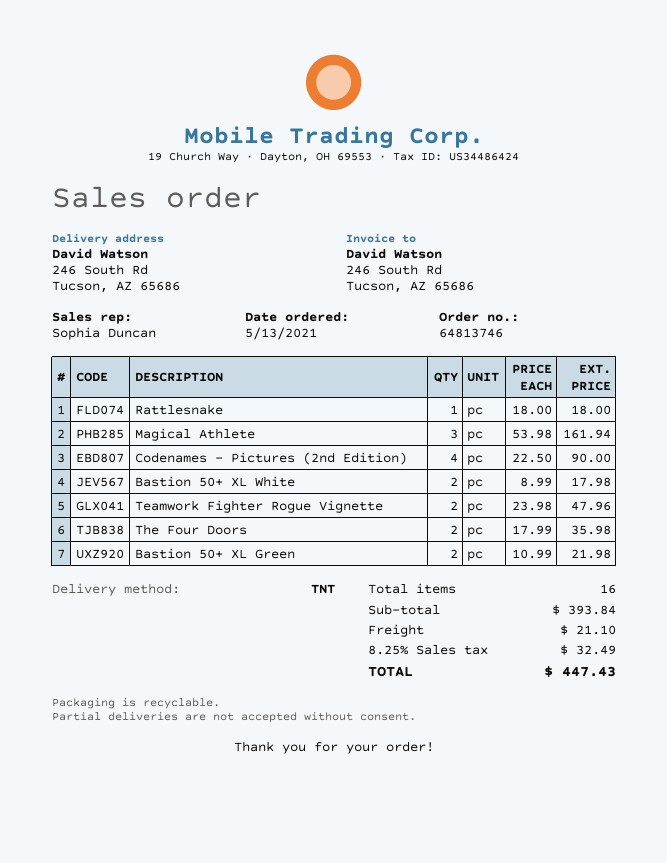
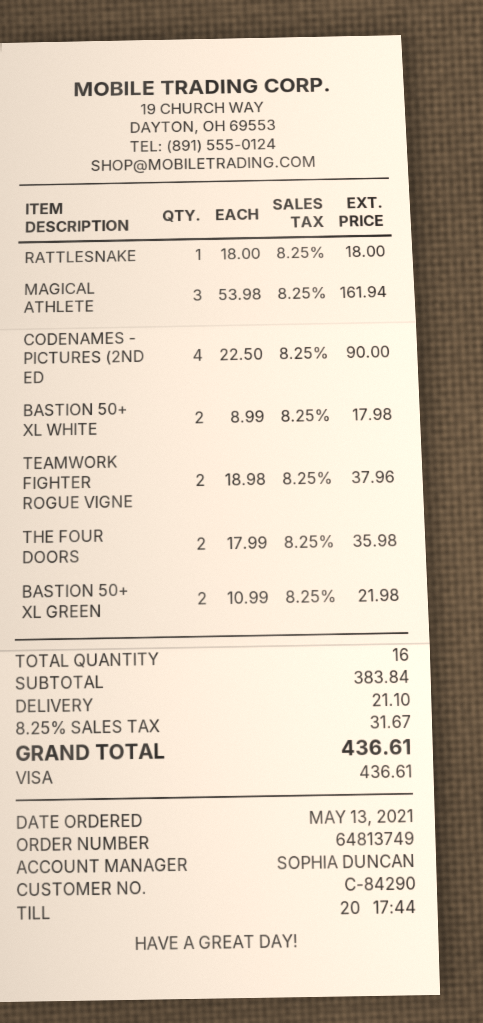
order number: 64813746 -> 64813749
Teamwork Fighter Rogue Vignette: 2 x 23.98 = 47.96 -> 2 x 18.98 = 37.96
subtotal: 393.84 -> 383.84
tax: 8.25% = 32.49 -> 8.25% = 31.67
total: 447.43 -> 436.61

